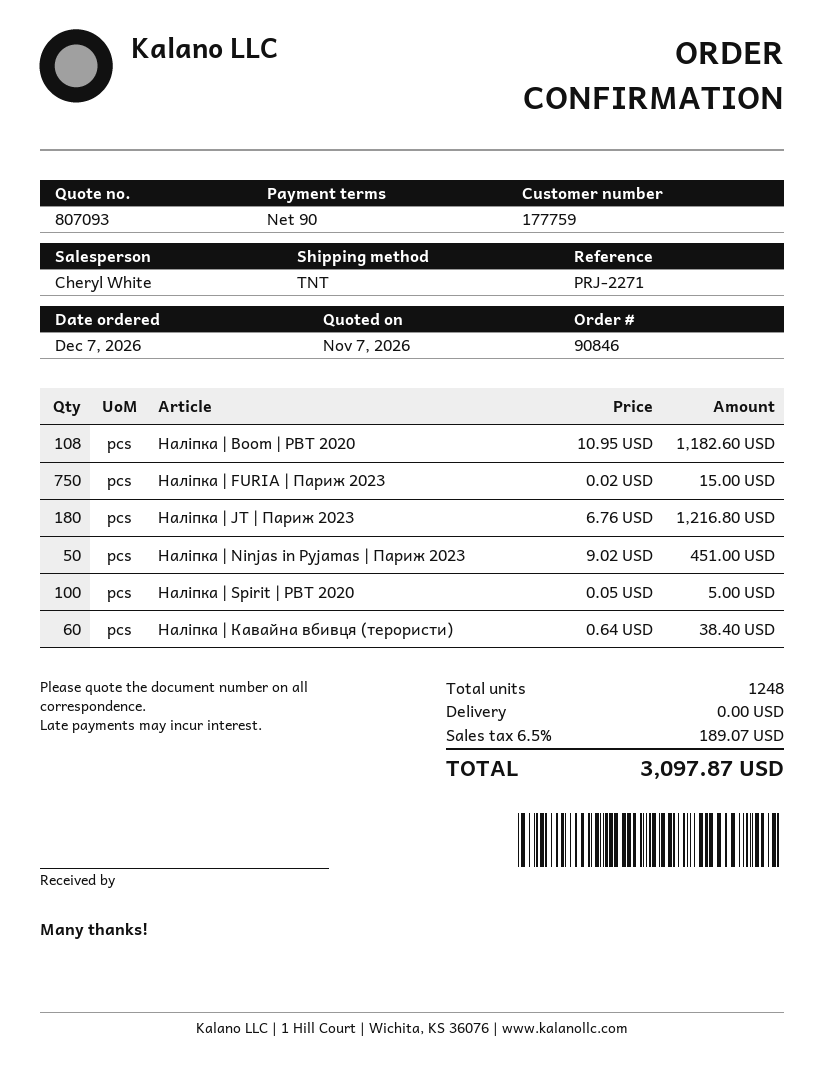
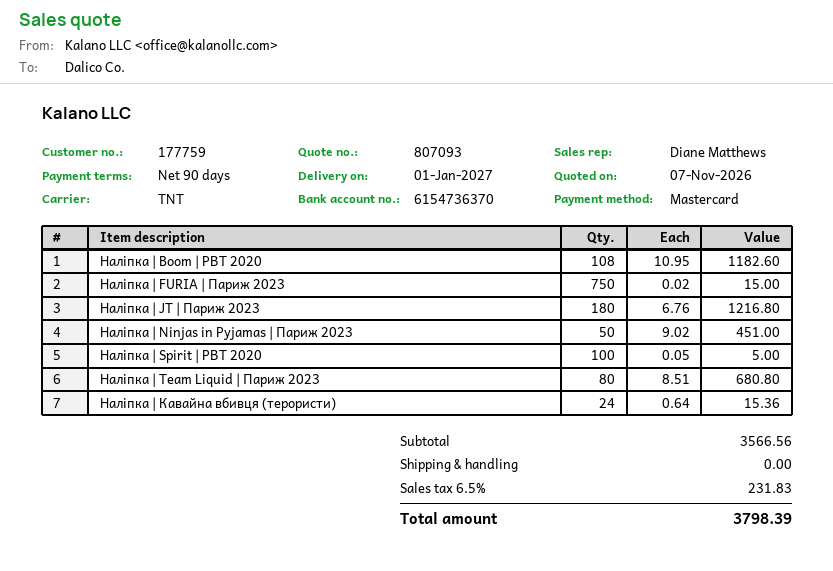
sales rep: Cheryl White -> Diane Matthews
Наліпка | Кавайна вбивця (терористи): 60 x 0.64 = 38.40 -> 24 x 0.64 = 15.36
Наліпка | Team Liquid | Париж 2023: none -> 80 x 8.51 = 680.80
tax: 6.5% = 189.07 -> 6.5% = 231.83
total: 3097.87 -> 3798.39

